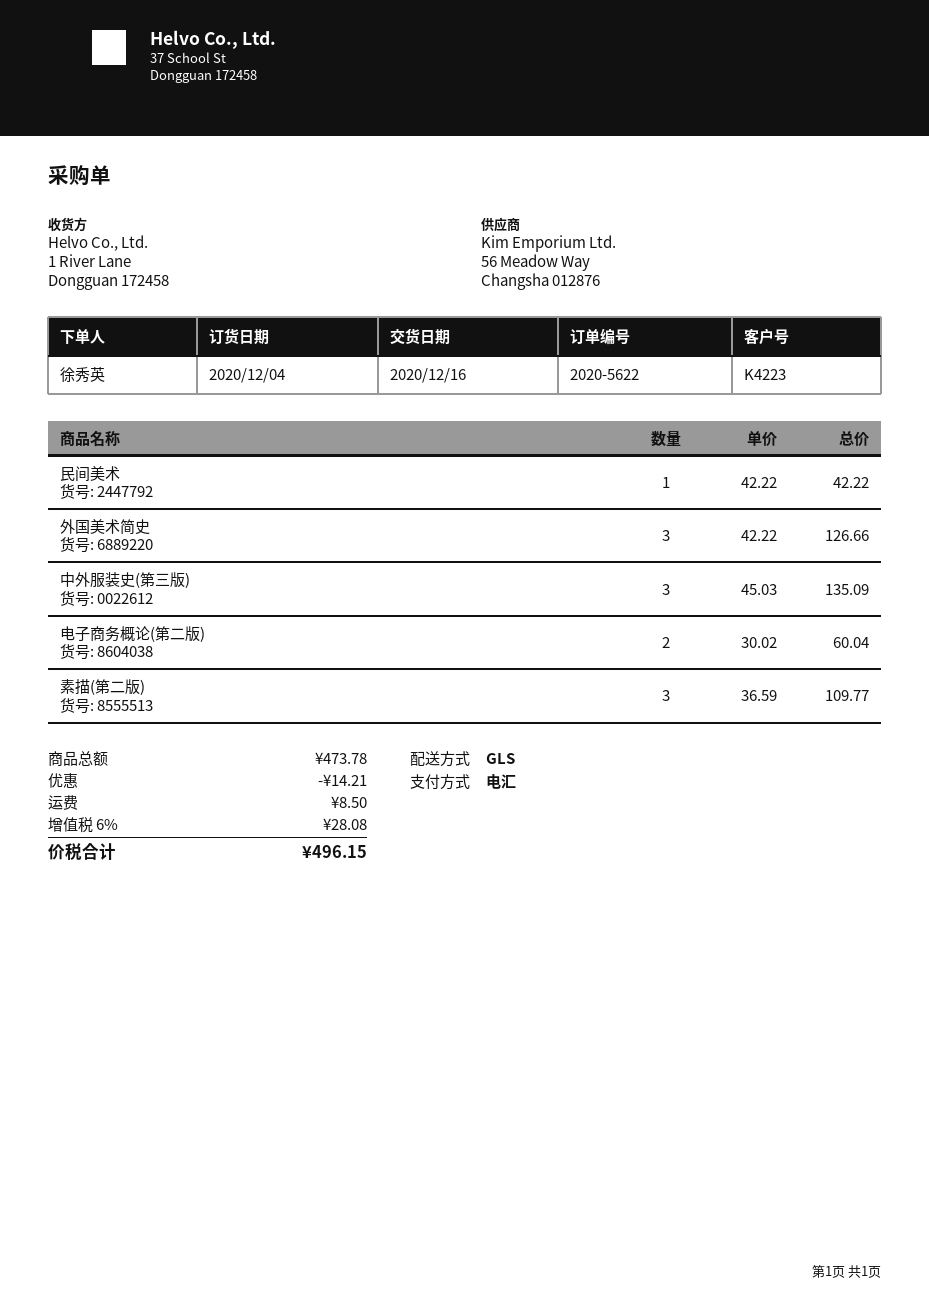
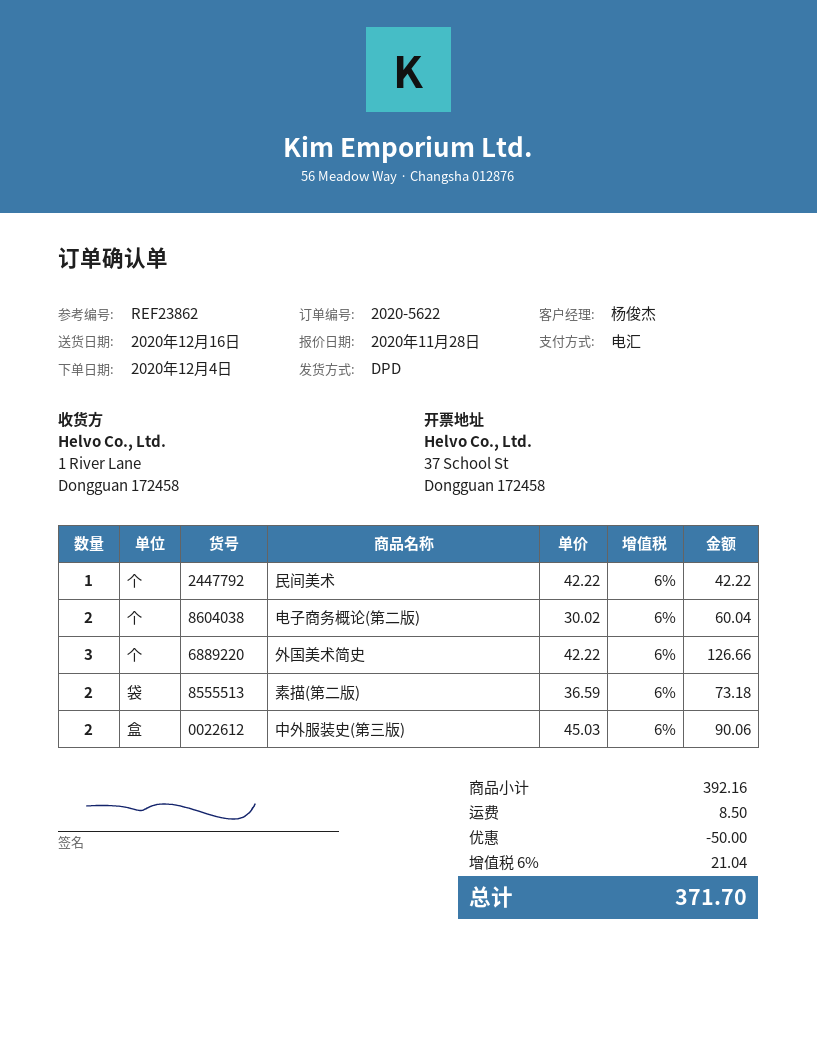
shipping method: GLS -> DPD
中外服装史(第三版): 3 x 45.03 = 135.09 -> 2 x 45.03 = 90.06
素描(第二版): 3 x 36.59 = 109.77 -> 2 x 36.59 = 73.18
subtotal: 473.78 -> 392.16
discount: 14.21 -> 50.00
tax: 6% = 28.08 -> 6% = 21.04
total: 496.15 -> 371.70

